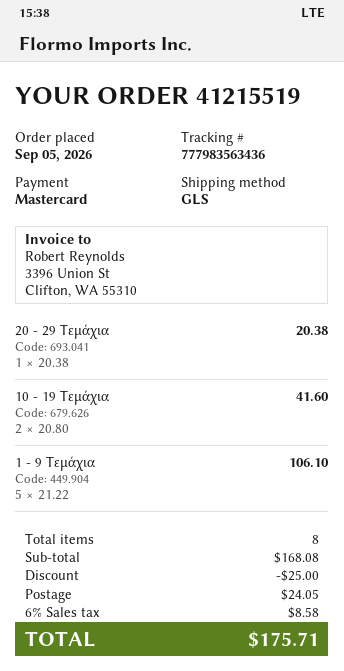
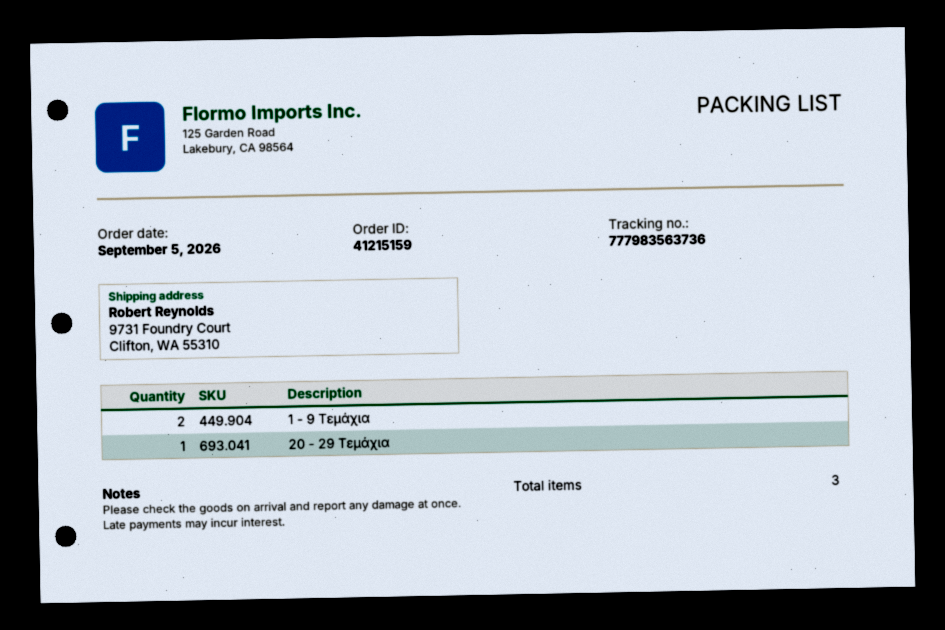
order number: 41215519 -> 41215159
tracking number: 777983563436 -> 777983563736
10 - 19 Τεμάχια: 2 -> none
1 - 9 Τεμάχια: 5 -> 2
total quantity: 8 -> 3

